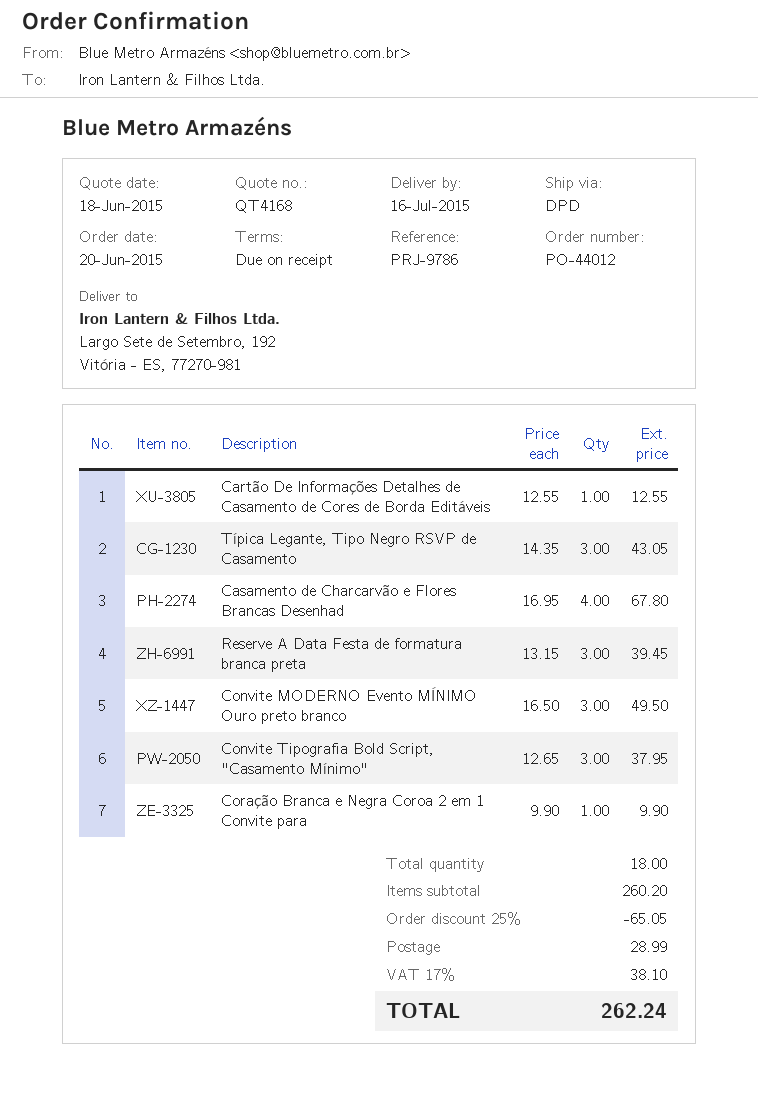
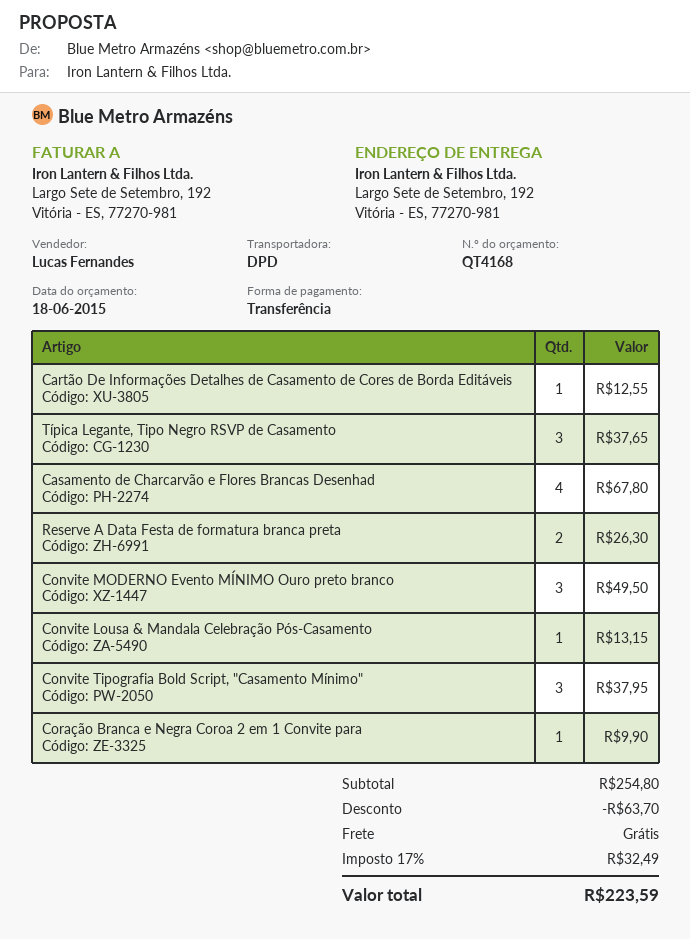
Típica Legante, Tipo Negro RSVP de Casamento: 3 for 43.05 -> 3 for 37.65
Reserve A Data Festa de formatura branca preta: 3 for 39.45 -> 2 for 26.30
Convite Lousa & Mandala Celebração Pós-Casamento: none -> 1 for 13.15
subtotal: 260.20 -> 254.80
discount: 65.05 -> 63.70
shipping: 28.99 -> 0.00
tax: 17% = 38.10 -> 17% = 32.49
total: 262.24 -> 223.59

